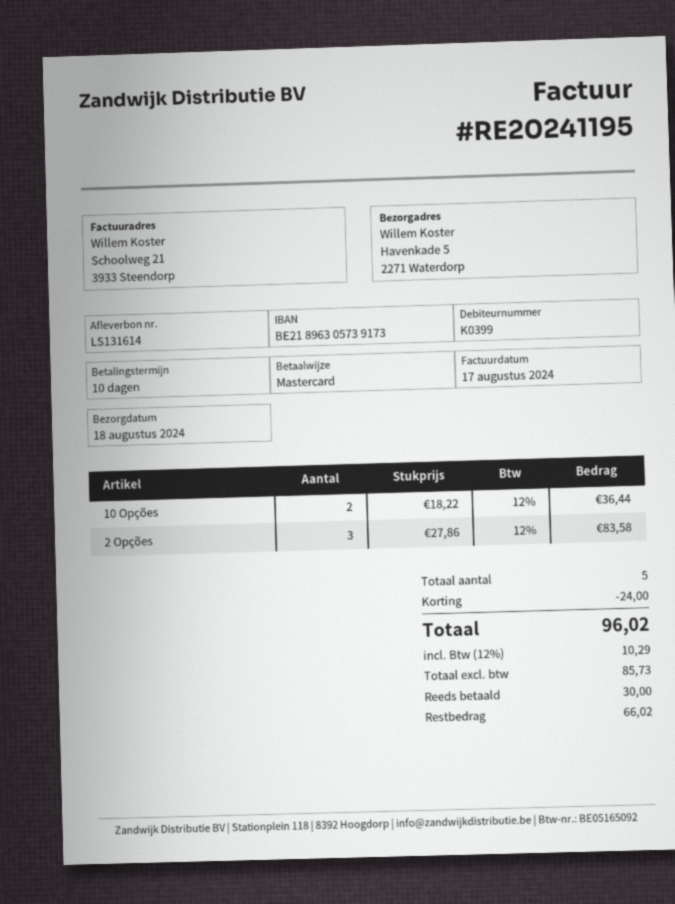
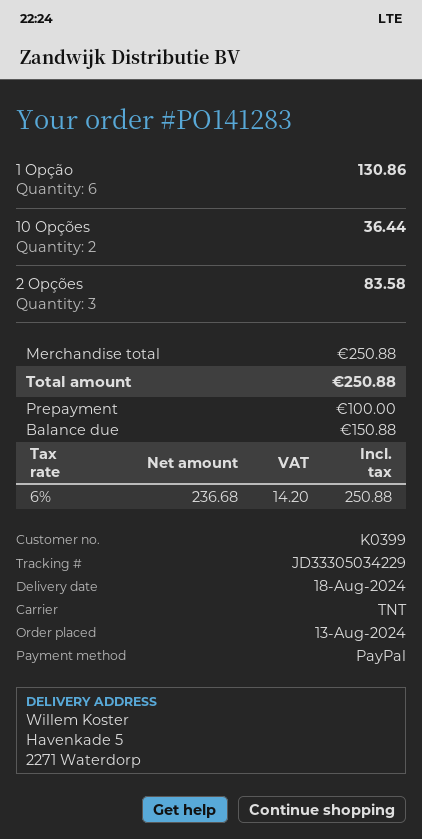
payment method: Mastercard -> PayPal
1 Opção: none -> 6 for 130.86
discount: 24.00 -> none
net: 85.73 -> 236.68
tax: 12% = 10.29 -> 6% = 14.20
total: 96.02 -> 250.88
deposit: 30.00 -> 100.00
balance: 66.02 -> 150.88

